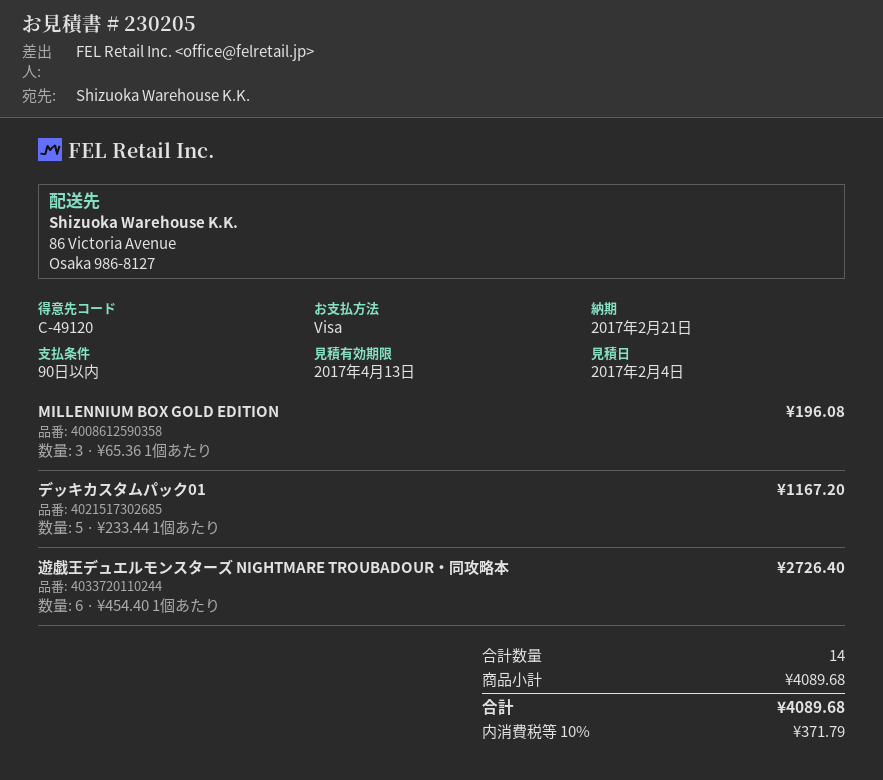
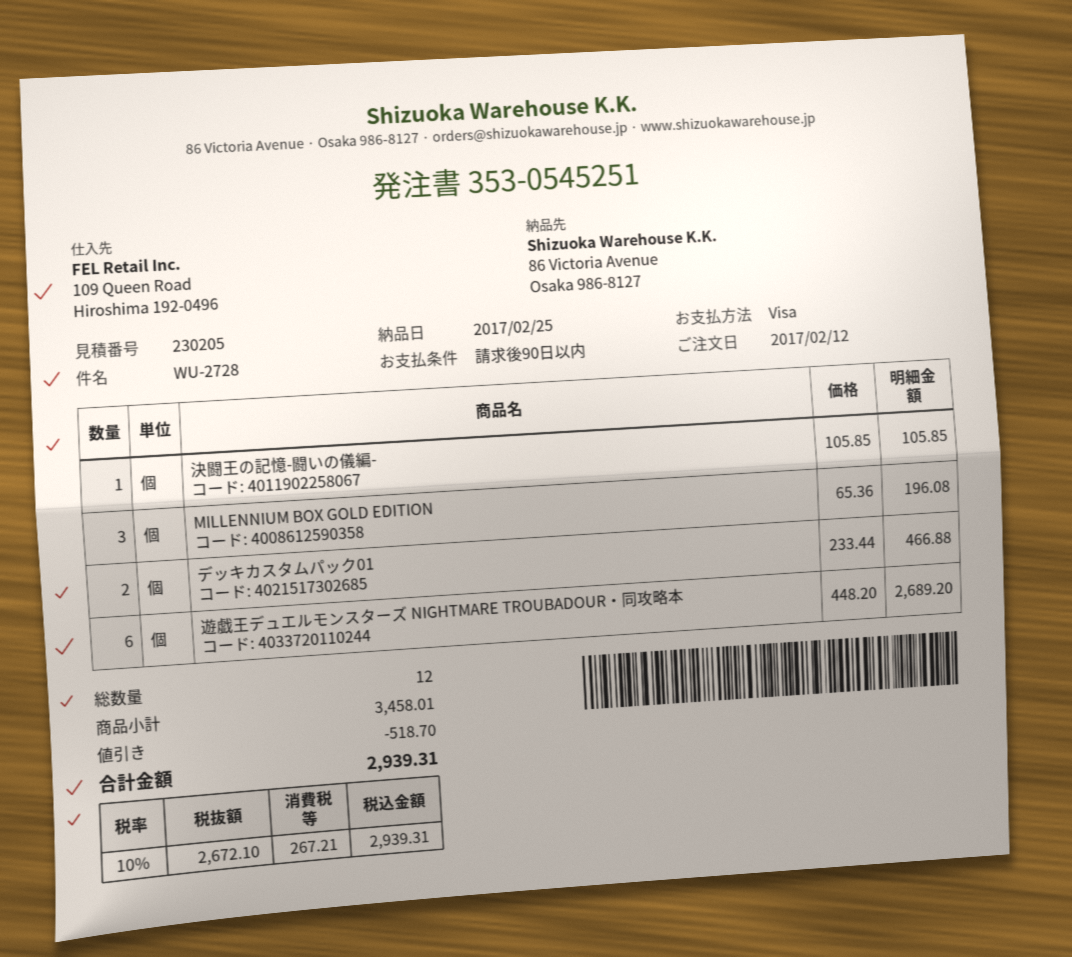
delivery date: 2017-02-21 -> 2017-02-25
デッキカスタムパック01: 5 x 233.44 = 1167.20 -> 2 x 233.44 = 466.88
遊戯王デュエルモンスターズ NIGHTMARE TROUBADOUR・同攻略本: 6 x 454.40 = 2726.40 -> 6 x 448.20 = 2689.20
決闘王の記憶-闘いの儀編-: none -> 1 x 105.85 = 105.85
total quantity: 14 -> 12
subtotal: 4089.68 -> 3458.01
discount: none -> 518.70
tax: 10% = 371.79 -> 10% = 267.21
total: 4089.68 -> 2939.31

